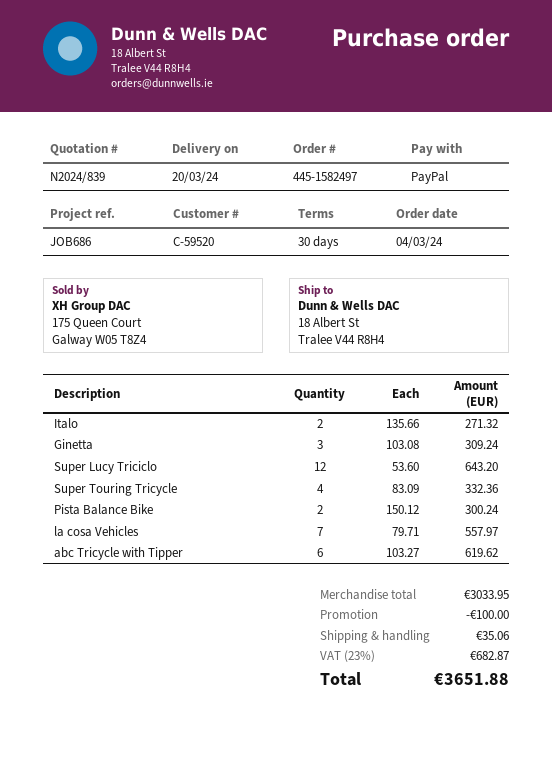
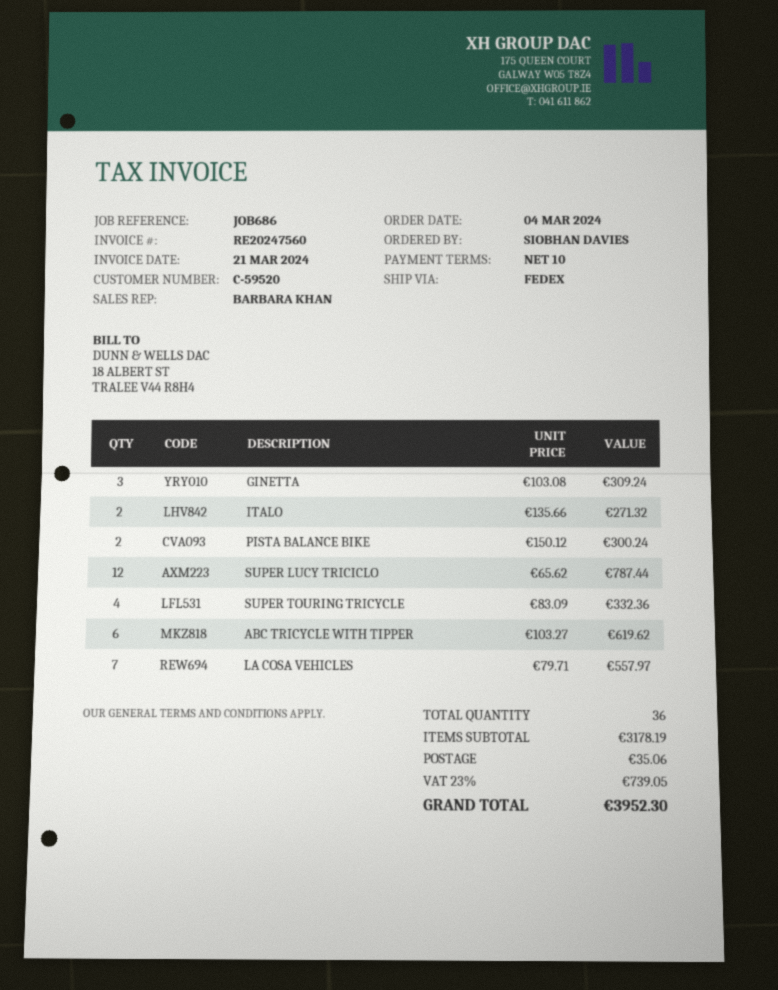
payment terms: 30 days -> 10 days
Super Lucy Triciclo: 12 x 53.60 = 643.20 -> 12 x 65.62 = 787.44
subtotal: 3033.95 -> 3178.19
discount: 100.00 -> none
tax: 23% = 682.87 -> 23% = 739.05
total: 3651.88 -> 3952.30

